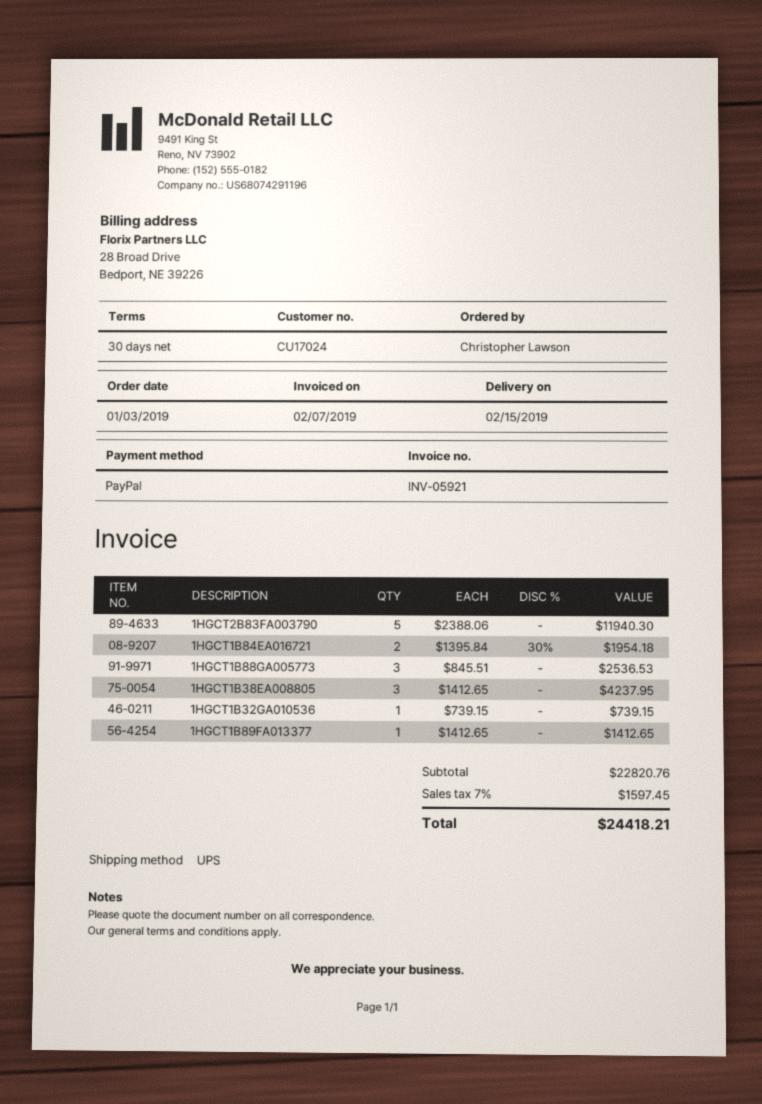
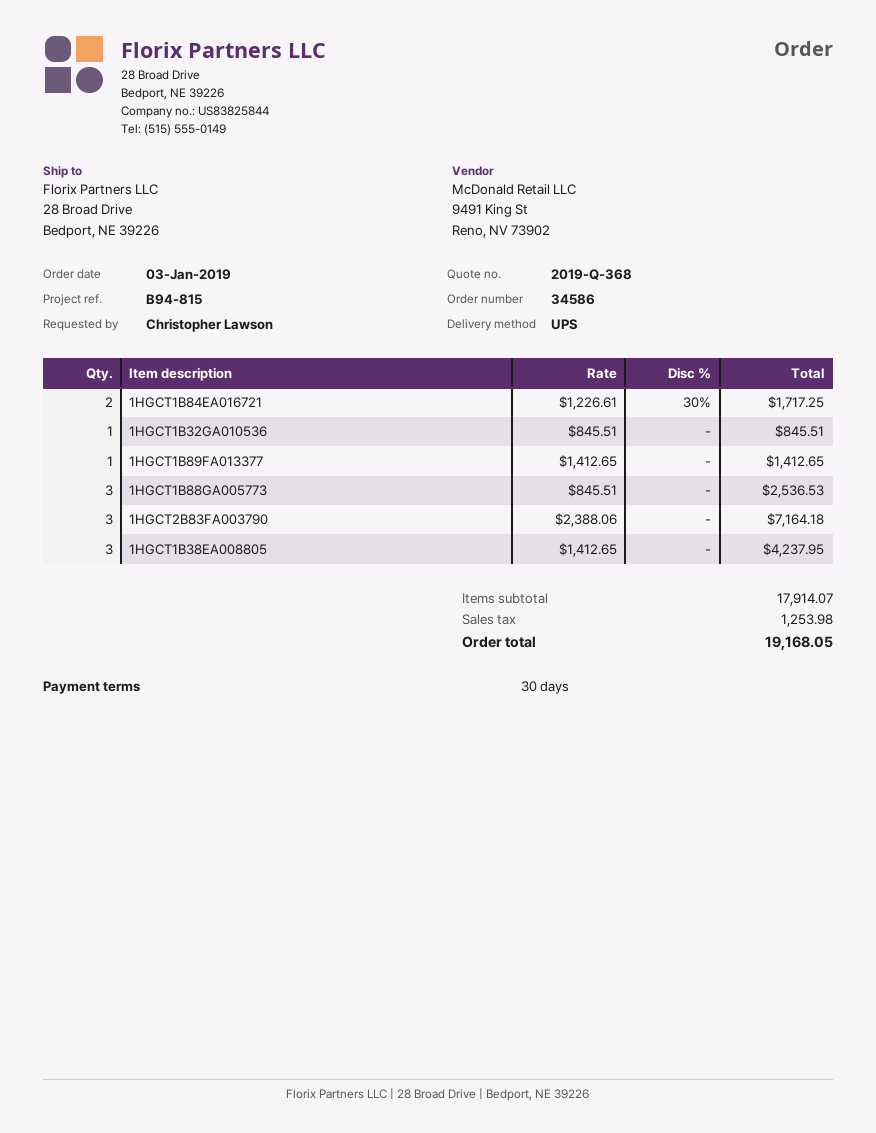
1HGCT2B83FA003790: 5 x 2388.06 = 11940.30 -> 3 x 2388.06 = 7164.18
1HGCT1B84EA016721: 2 x 1395.84 - 30% = 1954.18 -> 2 x 1226.61 - 30% = 1717.25
1HGCT1B32GA010536: 1 x 739.15 = 739.15 -> 1 x 845.51 = 845.51
subtotal: 22820.76 -> 17914.07
tax: 1597.45 -> 1253.98
total: 24418.21 -> 19168.05

